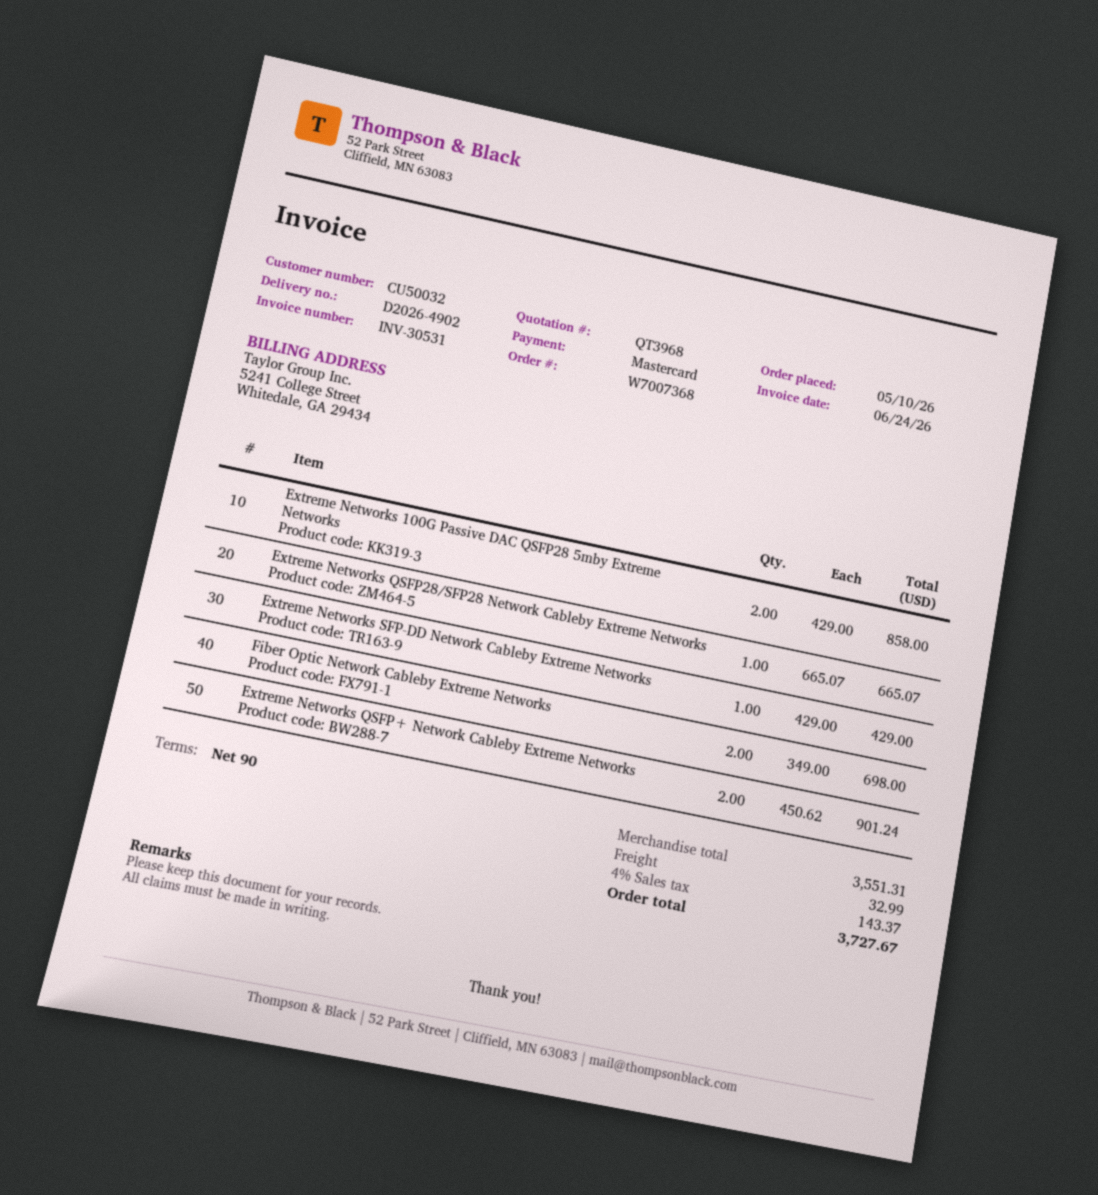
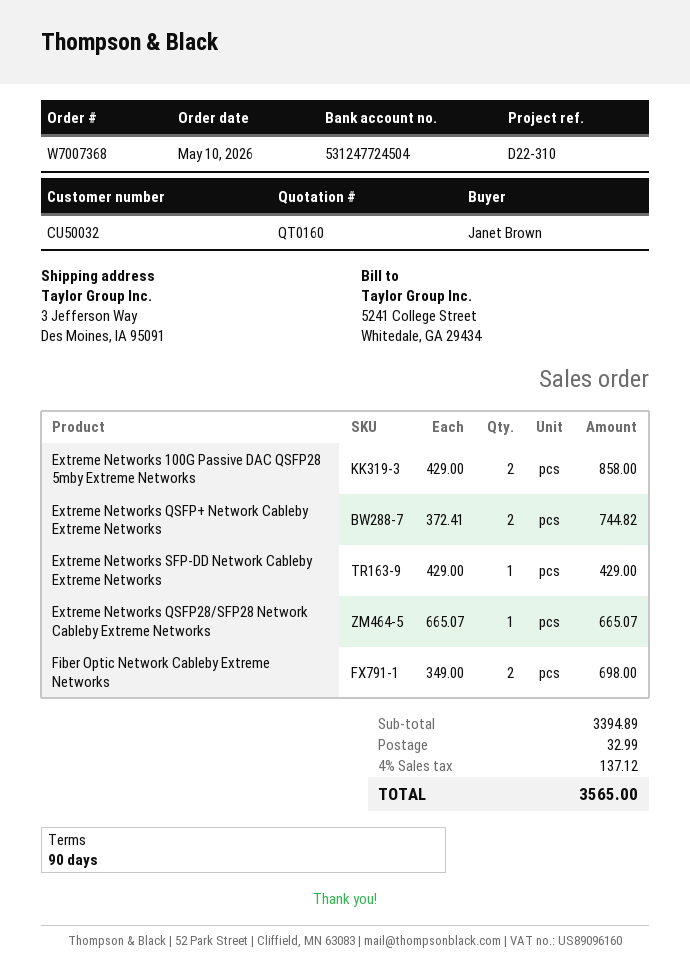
quote number: QT3968 -> QT0160
Extreme Networks QSFP+ Network Cableby Extreme Networks: 2 x 450.62 = 901.24 -> 2 x 372.41 = 744.82
subtotal: 3551.31 -> 3394.89
tax: 4% = 143.37 -> 4% = 137.12
total: 3727.67 -> 3565.00

